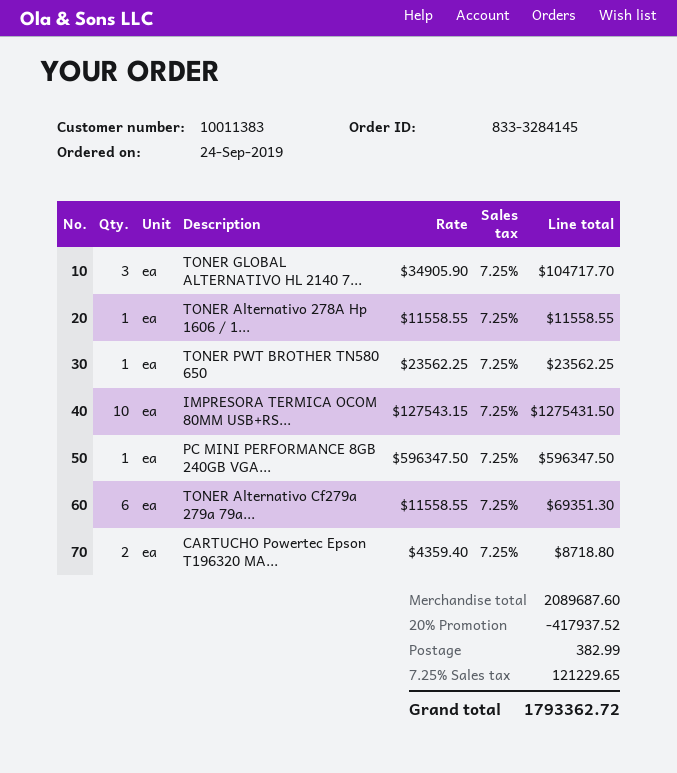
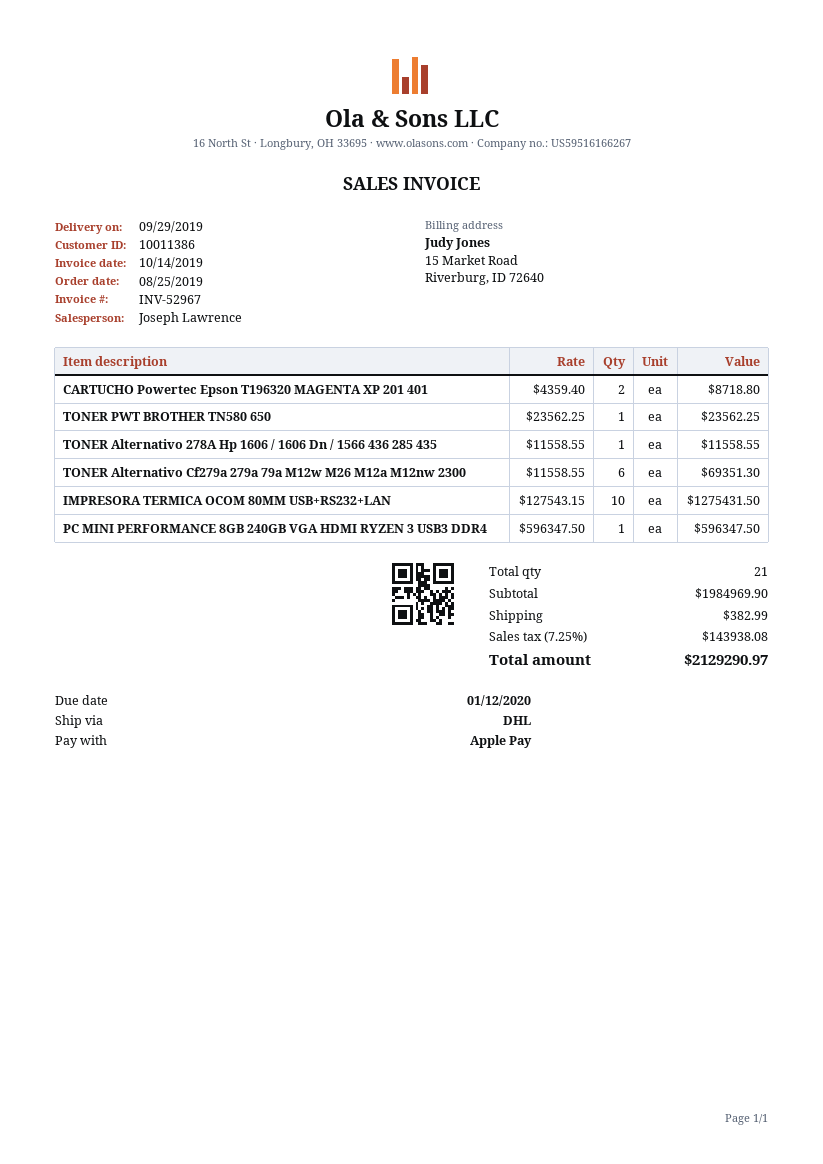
order date: 2019-09-24 -> 2019-08-25
customer number: 10011383 -> 10011386
TONER GLOBAL ALTERNATIVO HL 2140 7...: 3 x 34905.90 = 104717.70 -> none
subtotal: 2089687.60 -> 1984969.90
discount: 20% = 417937.52 -> none
tax: 7.25% = 121229.65 -> 7.25% = 143938.08
total: 1793362.72 -> 2129290.97

